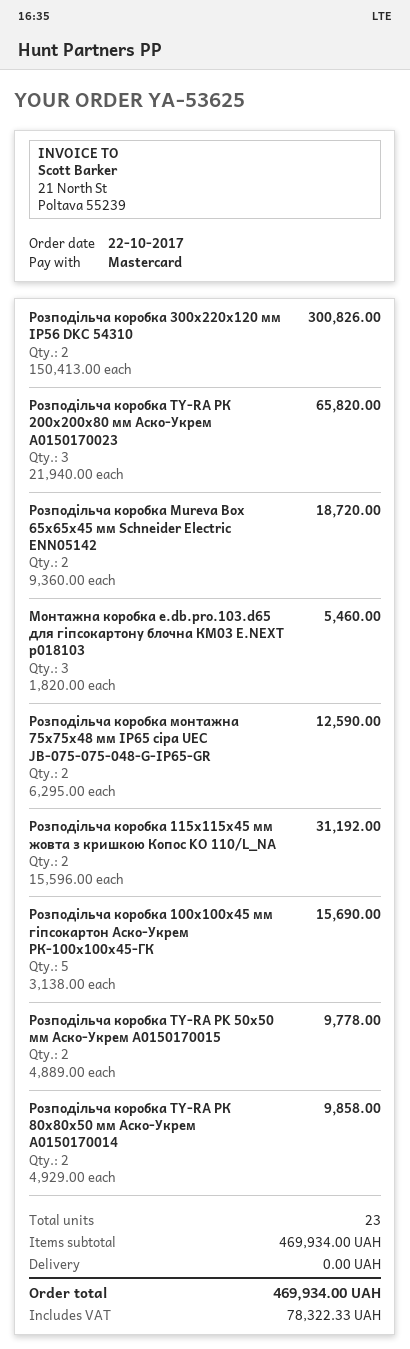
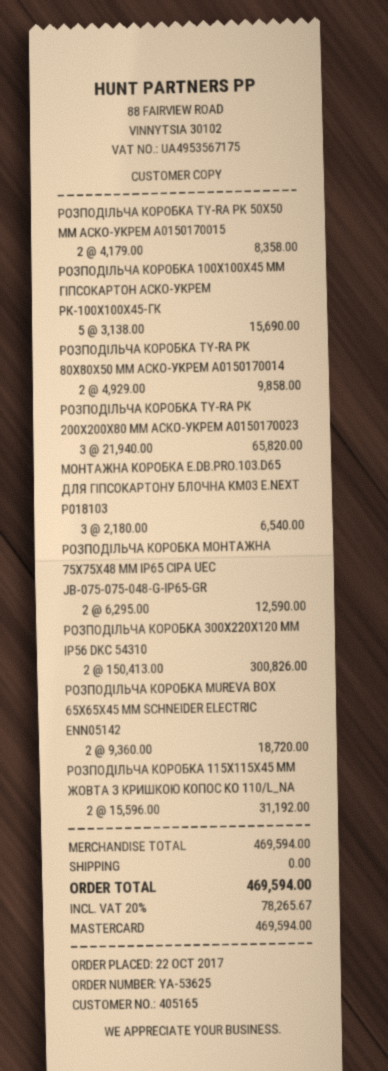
Монтажна коробка e.db.pro.103.d65 для гіпсокартону блочна КМ03 E.NEXT p018103: 3 x 1820.00 = 5460.00 -> 3 x 2180.00 = 6540.00
Розподільча коробка TY-RA PK 50х50 мм Аско-Укрем A0150170015: 2 x 4889.00 = 9778.00 -> 2 x 4179.00 = 8358.00
subtotal: 469934.00 -> 469594.00
tax: 78322.33 -> 78265.67
total: 469934.00 -> 469594.00

